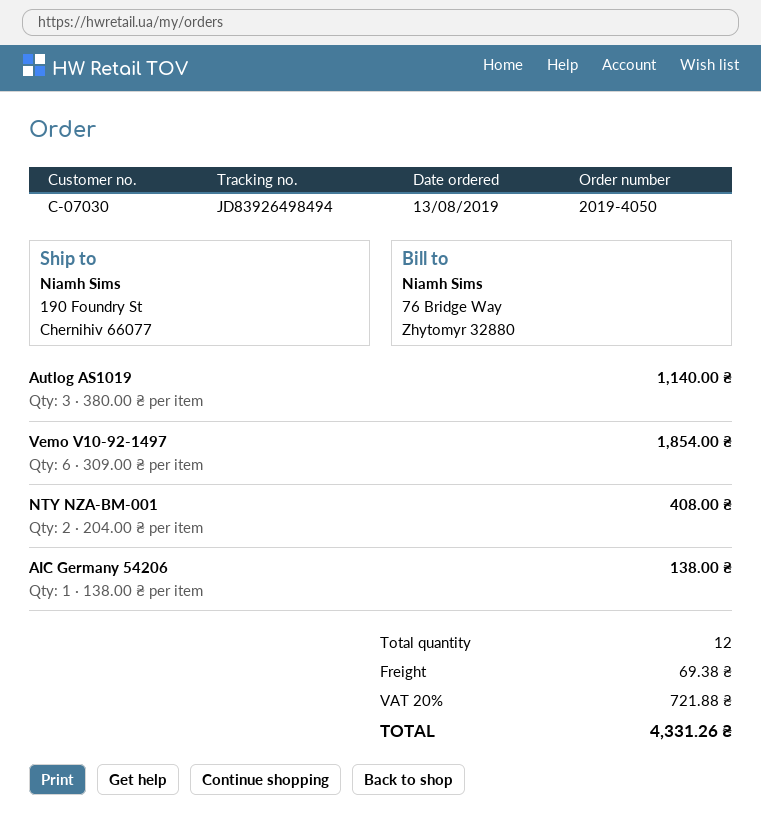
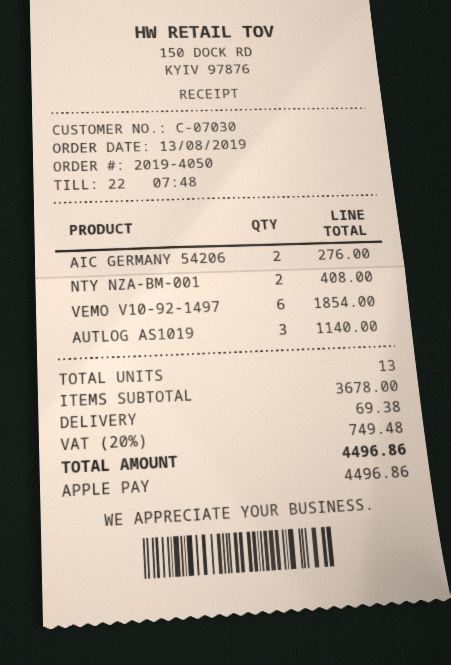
AIC Germany 54206: 1 for 138.00 -> 2 for 276.00
total quantity: 12 -> 13
tax: 20% = 721.88 -> 20% = 749.48
total: 4331.26 -> 4496.86

